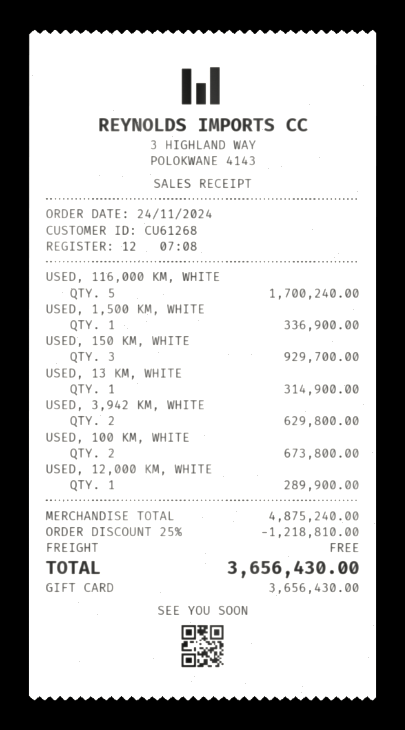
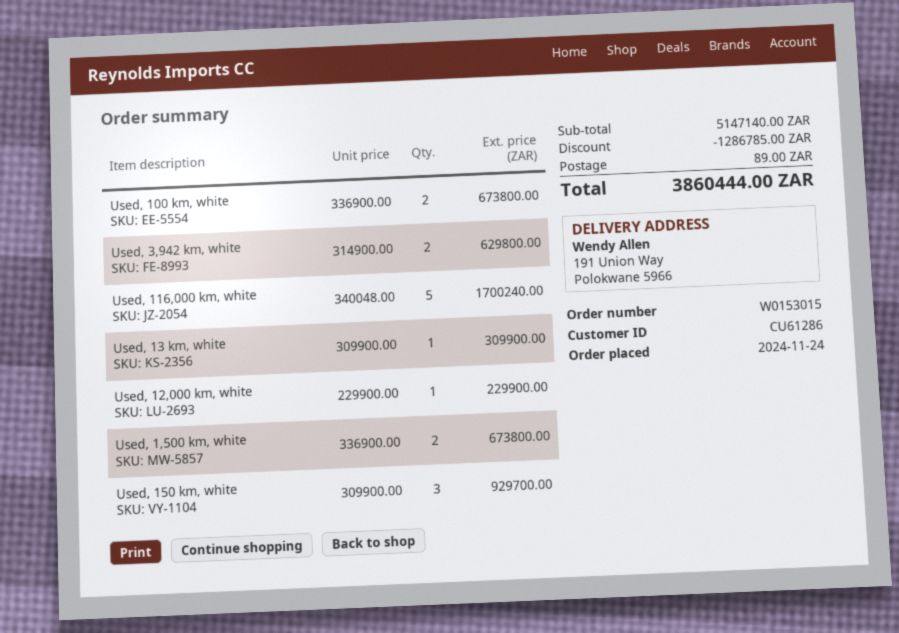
customer number: CU61268 -> CU61286
USED, 1,500 KM, WHITE: 1 for 336900.00 -> 2 for 673800.00
USED, 13 KM, WHITE: 1 for 314900.00 -> 1 for 309900.00
USED, 12,000 KM, WHITE: 1 for 289900.00 -> 1 for 229900.00
subtotal: 4875240.00 -> 5147140.00
discount: 1218810.00 -> 1286785.00
shipping: 0.00 -> 89.00
total: 3656430.00 -> 3860444.00

